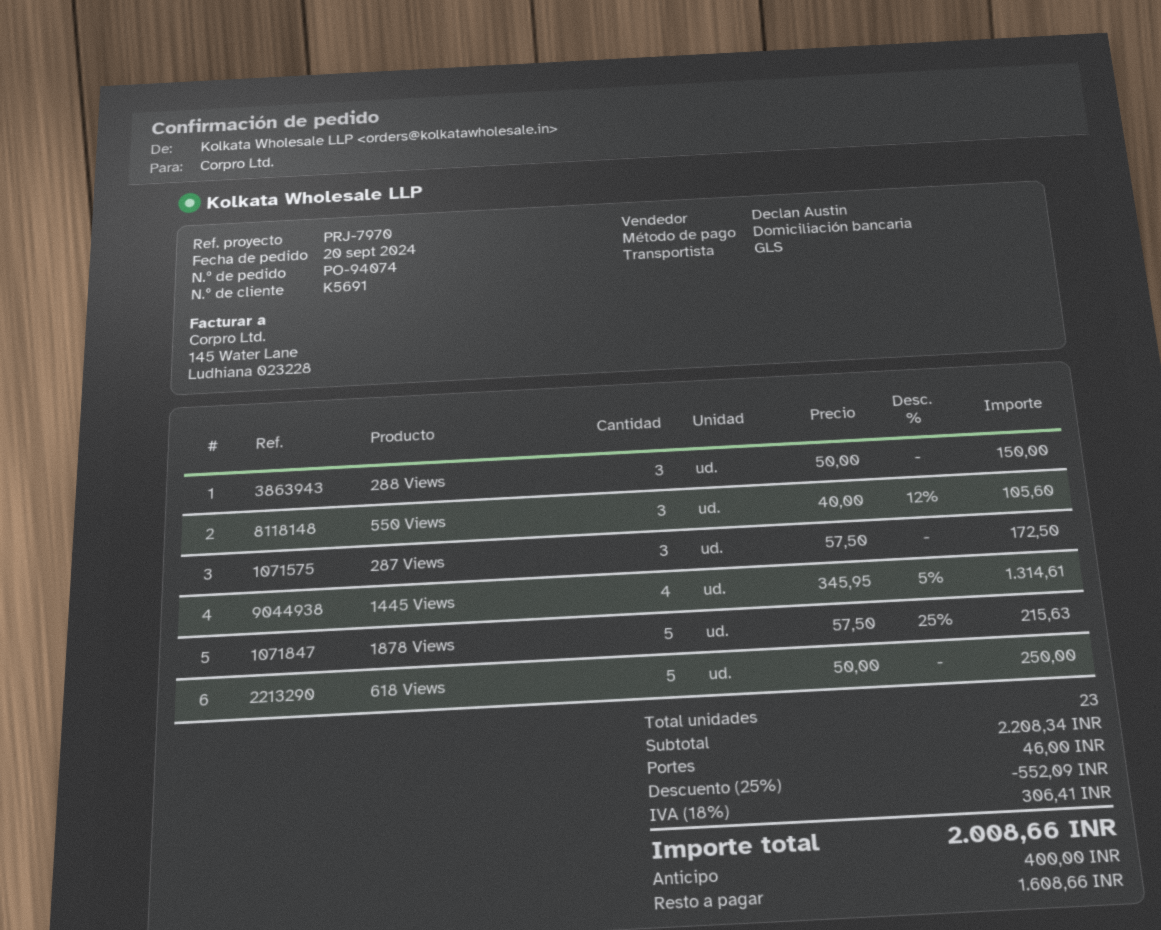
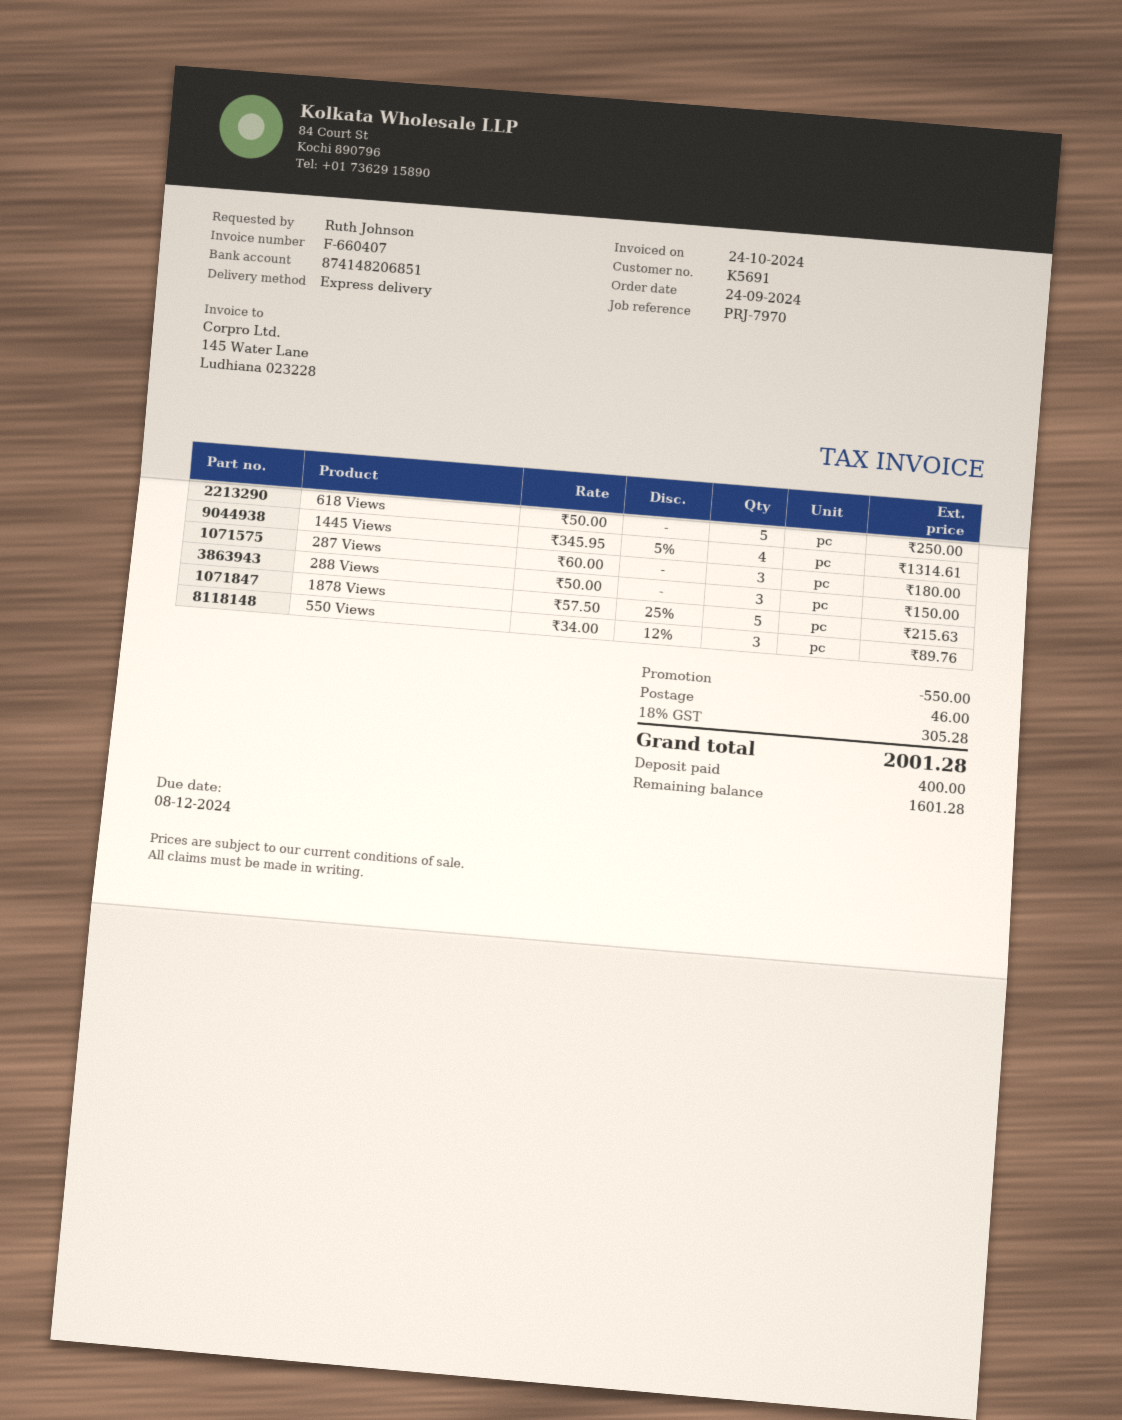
order date: 2024-09-20 -> 2024-09-24
shipping method: GLS -> express
550 Views: 3 x 40.00 - 12% = 105.60 -> 3 x 34.00 - 12% = 89.76
287 Views: 3 x 57.50 = 172.50 -> 3 x 60.00 = 180.00
discount: 552.09 -> 550.00
tax: 18% = 306.41 -> 18% = 305.28
total: 2008.66 -> 2001.28
balance: 1608.66 -> 1601.28

